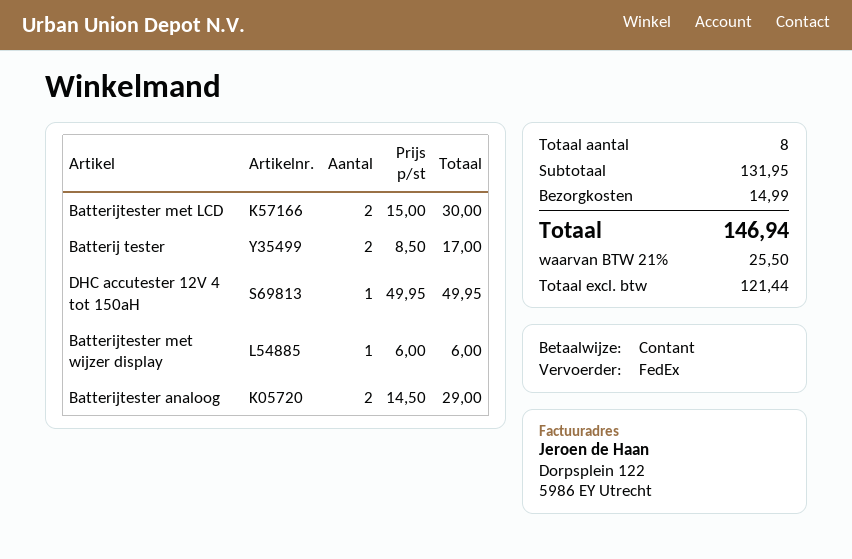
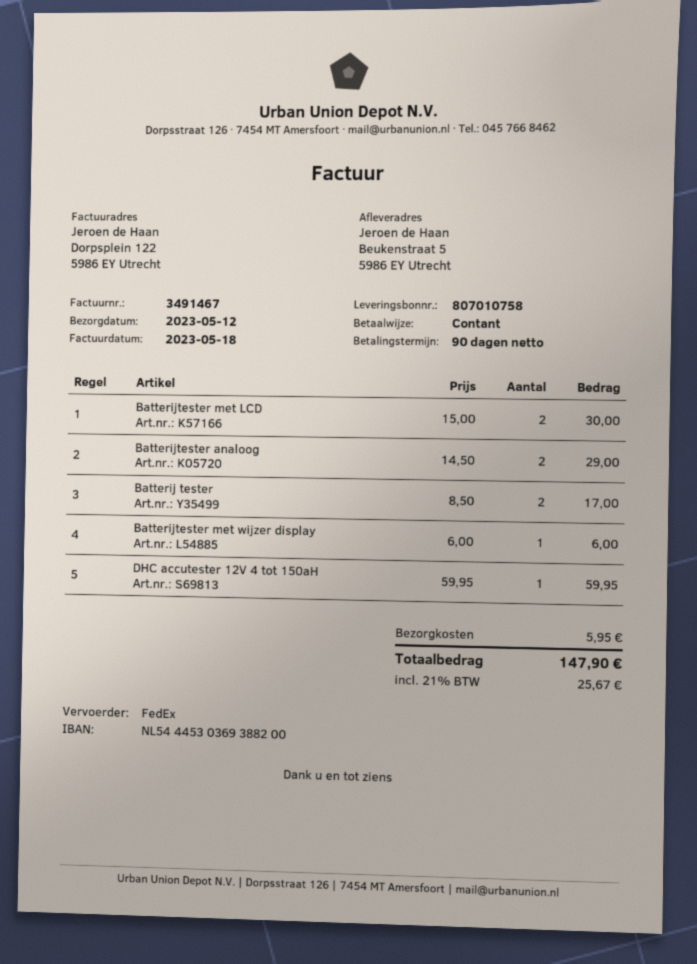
DHC accutester 12V 4 tot 150aH: 1 x 49.95 = 49.95 -> 1 x 59.95 = 59.95
shipping: 14.99 -> 5.95
tax: 21% = 25.50 -> 21% = 25.67
total: 146.94 -> 147.90

